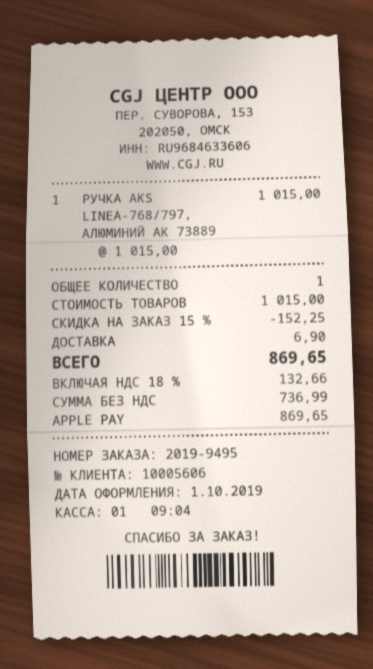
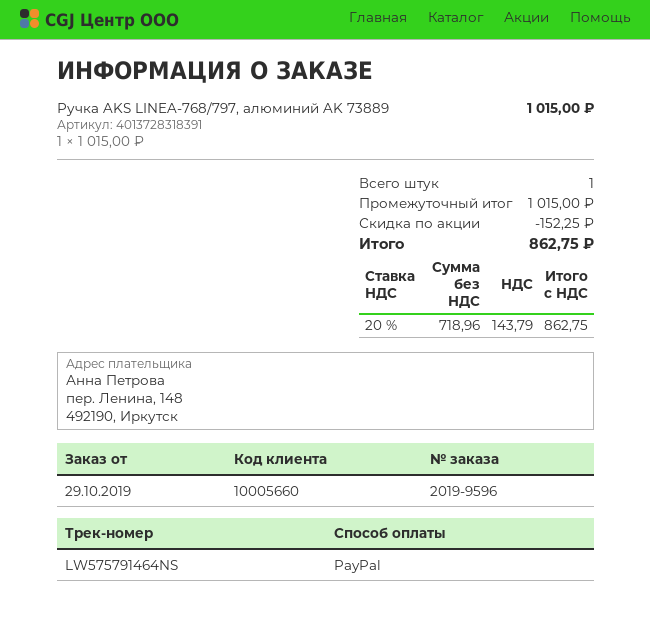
order number: 2019-9495 -> 2019-9596
order date: 2019-10-01 -> 2019-10-29
customer number: 10005606 -> 10005660
payment method: Apple Pay -> PayPal
shipping: 6.90 -> none
net: 736.99 -> 718.96
tax: 18% = 132.66 -> 20% = 143.79
total: 869.65 -> 862.75

